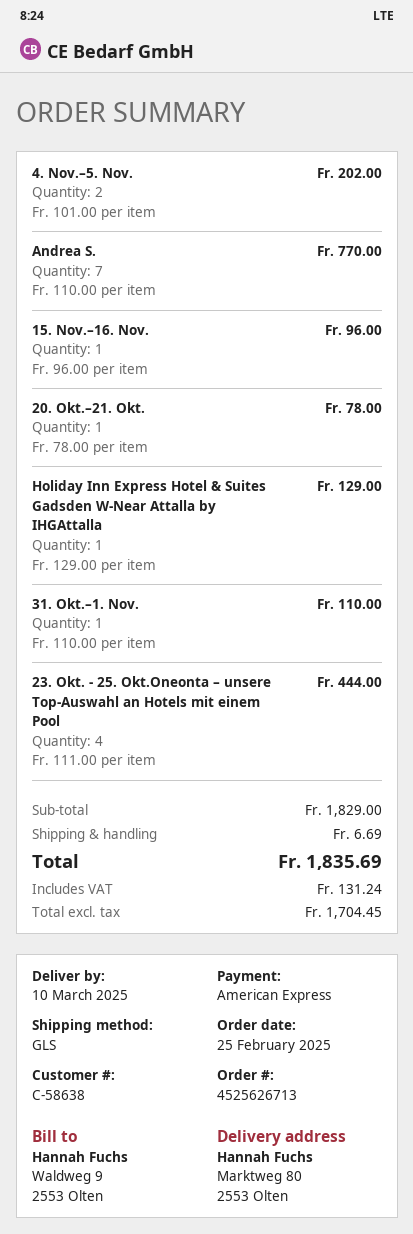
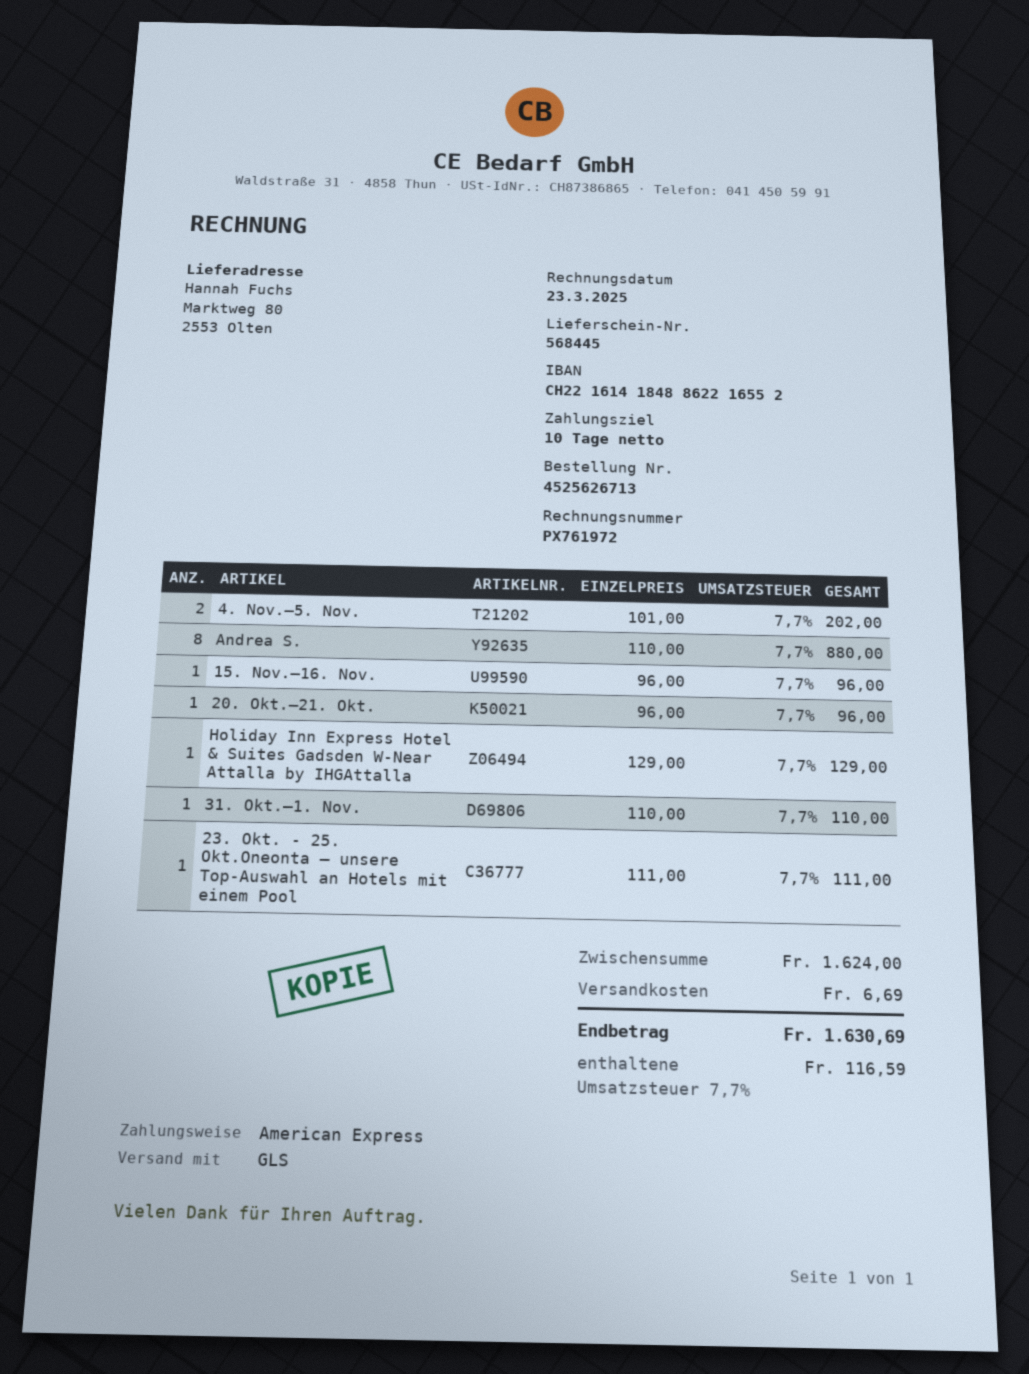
Andrea S.: 7 x 110.00 = 770.00 -> 8 x 110.00 = 880.00
20. Okt.–21. Okt.: 1 x 78.00 = 78.00 -> 1 x 96.00 = 96.00
23. Okt. - 25. Okt.Oneonta – unsere Top-Auswahl an Hotels mit einem Pool: 4 x 111.00 = 444.00 -> 1 x 111.00 = 111.00
subtotal: 1829.00 -> 1624.00
tax: 131.24 -> 116.59
total: 1835.69 -> 1630.69

